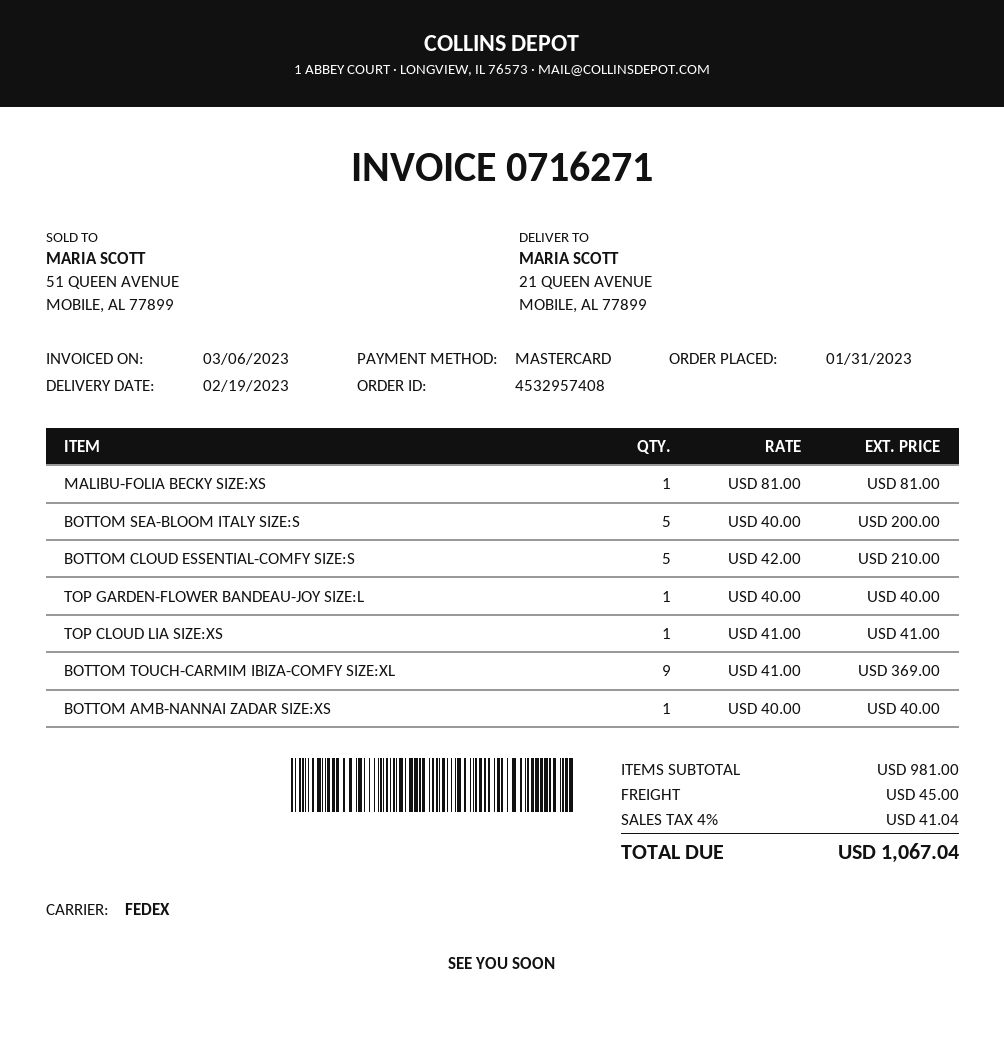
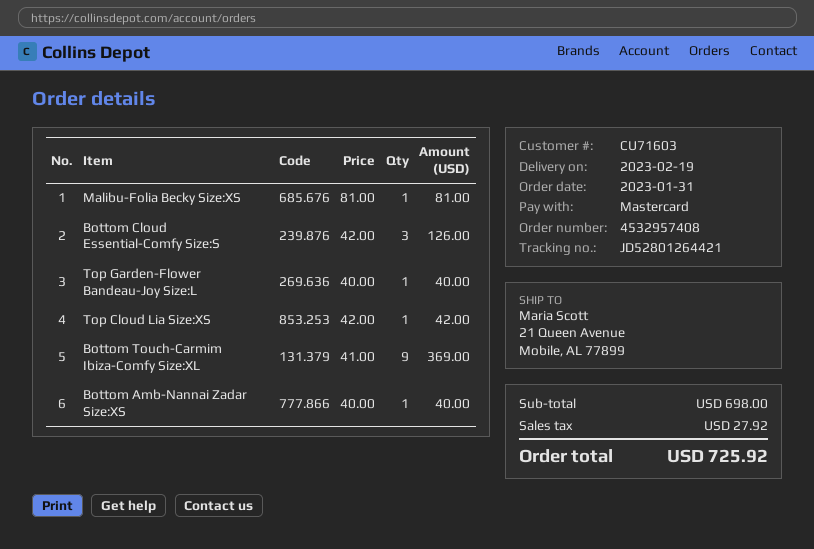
BOTTOM SEA-BLOOM ITALY SIZE:S: 5 x 40.00 = 200.00 -> none
BOTTOM CLOUD ESSENTIAL-COMFY SIZE:S: 5 x 42.00 = 210.00 -> 3 x 42.00 = 126.00
TOP CLOUD LIA SIZE:XS: 1 x 41.00 = 41.00 -> 1 x 42.00 = 42.00
subtotal: 981.00 -> 698.00
shipping: 45.00 -> none
tax: 41.04 -> 27.92
total: 1067.04 -> 725.92

